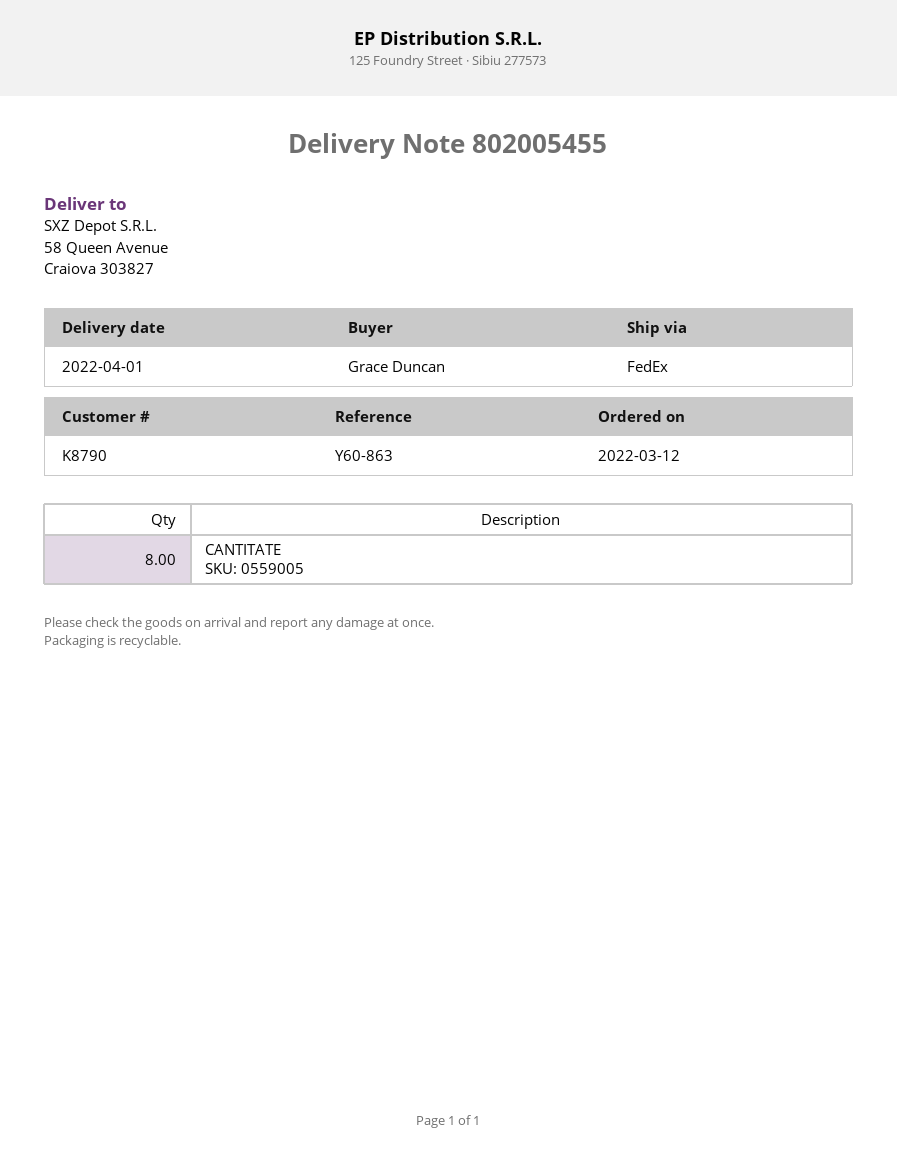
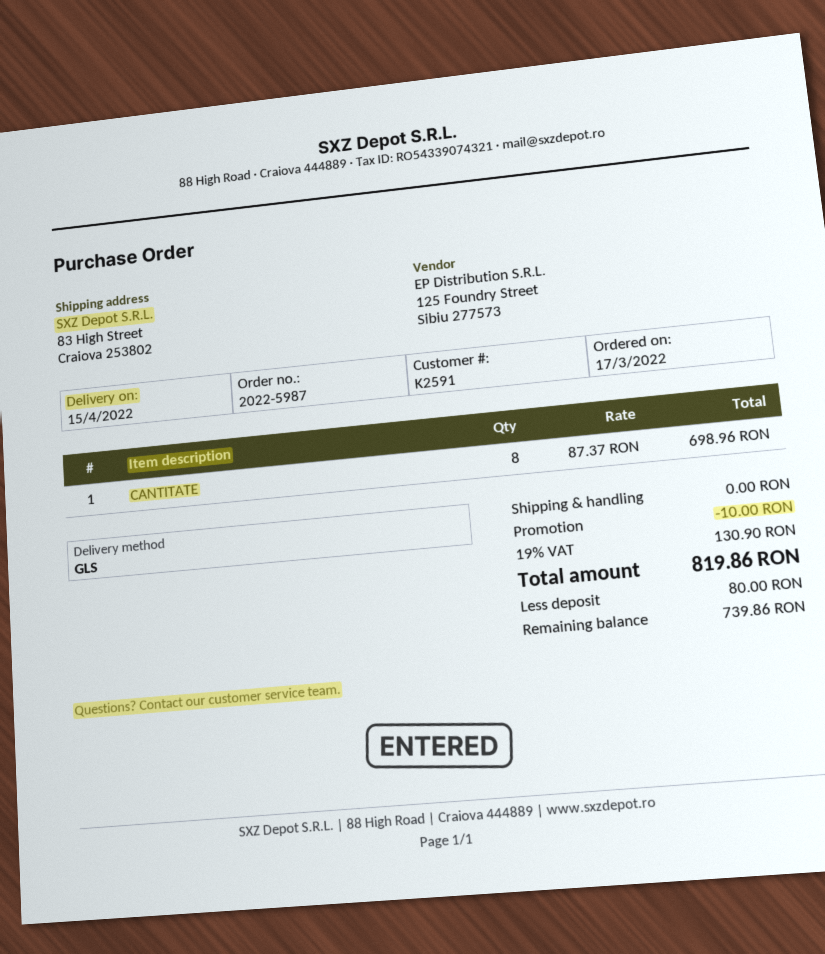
order date: 2022-03-12 -> 2022-03-17
delivery date: 2022-04-01 -> 2022-04-15
customer number: K8790 -> K2591
shipping method: FedEx -> GLS
ship to: 58 Queen Avenue, Craiova 303827 -> 83 High Street, Craiova 253802

